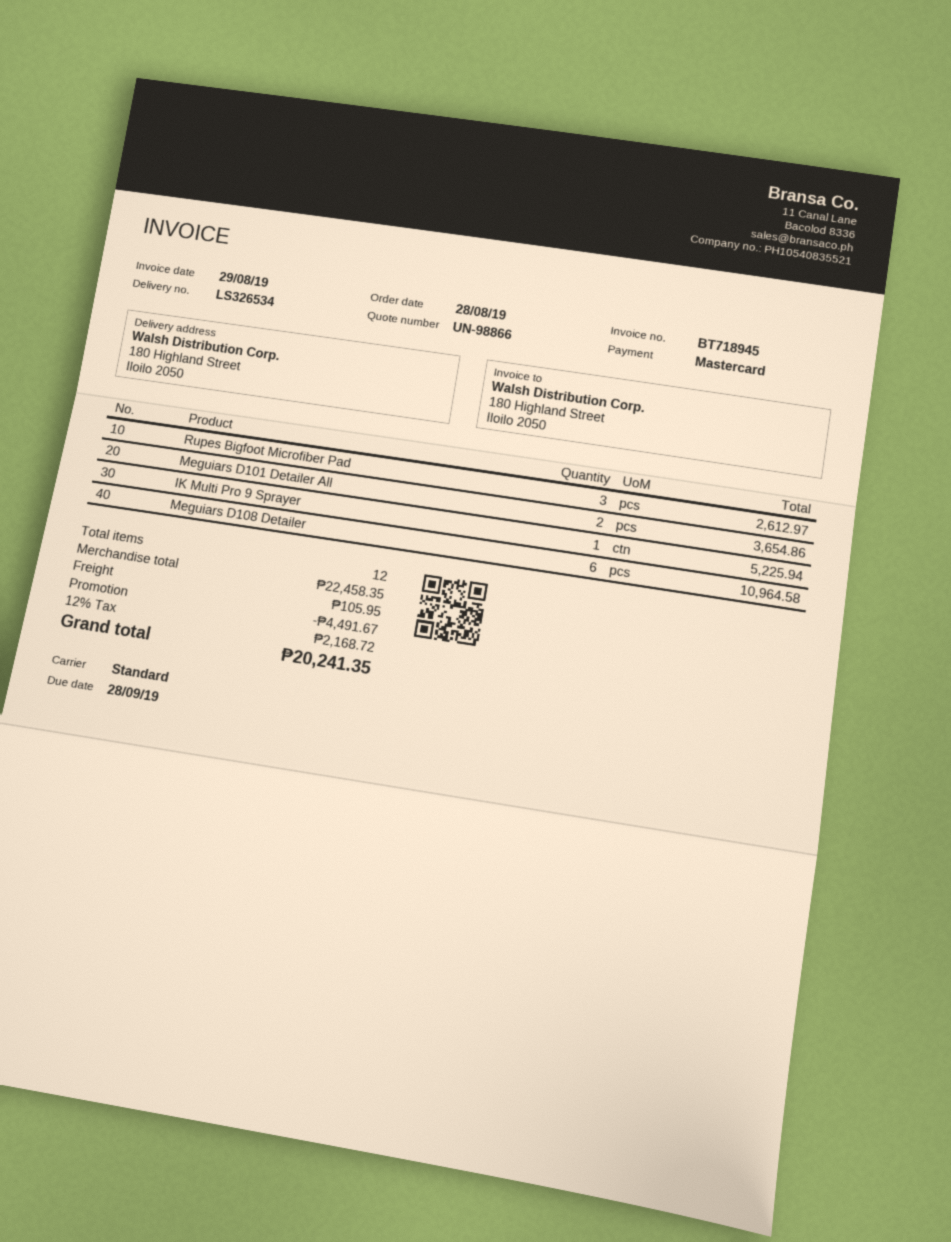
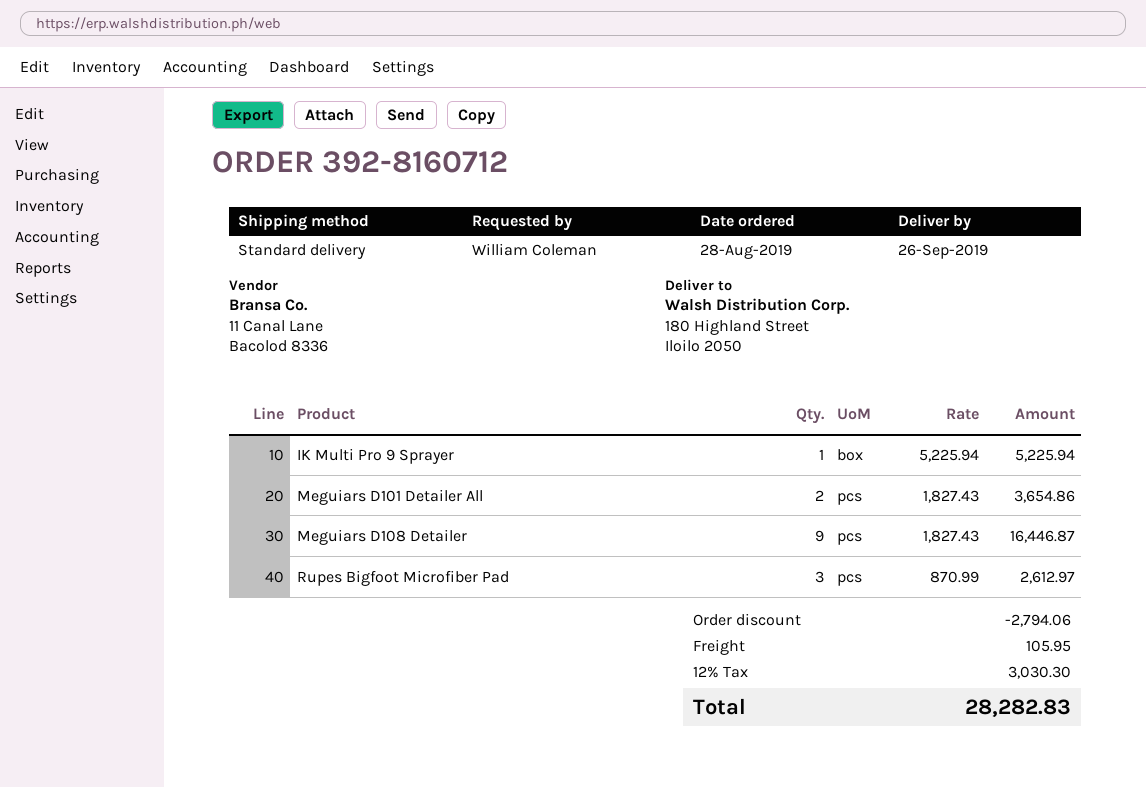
Meguiars D108 Detailer: 6 for 10964.58 -> 9 for 16446.87
discount: 4491.67 -> 2794.06
tax: 12% = 2168.72 -> 12% = 3030.30
total: 20241.35 -> 28282.83

